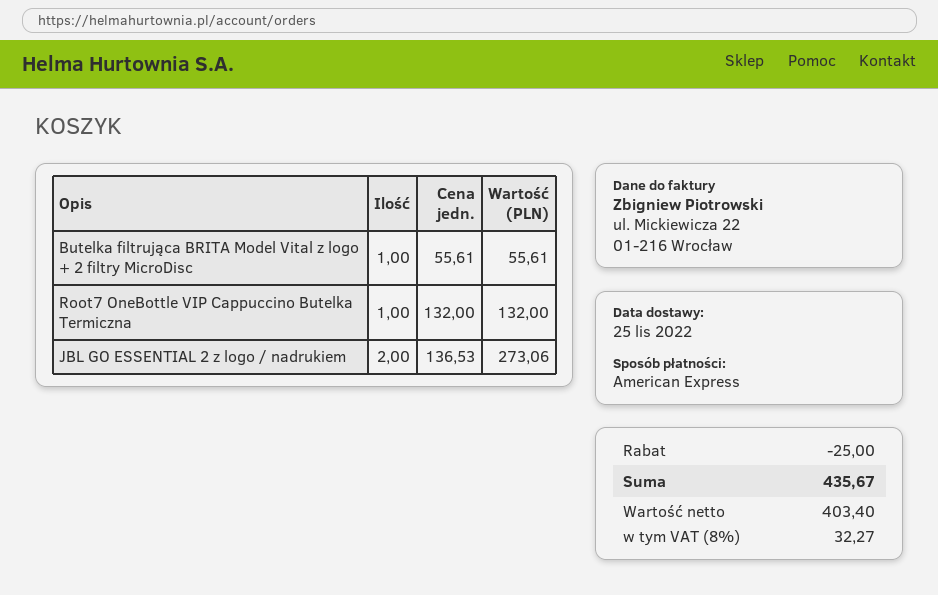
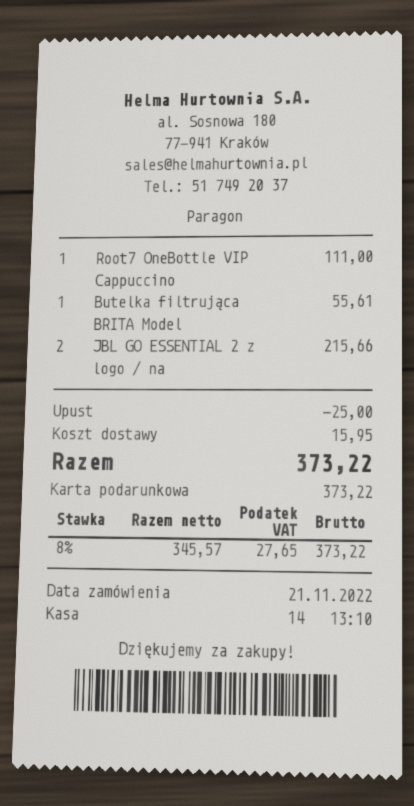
payment method: American Express -> gift card
Root7 OneBottle VIP Cappuccino Butelka Termiczna: 1 for 132.00 -> 1 for 111.00
JBL GO ESSENTIAL 2 z logo / nadrukiem: 2 for 273.06 -> 2 for 215.66
shipping: none -> 15.95
net: 403.40 -> 345.57
tax: 8% = 32.27 -> 8% = 27.65
total: 435.67 -> 373.22

